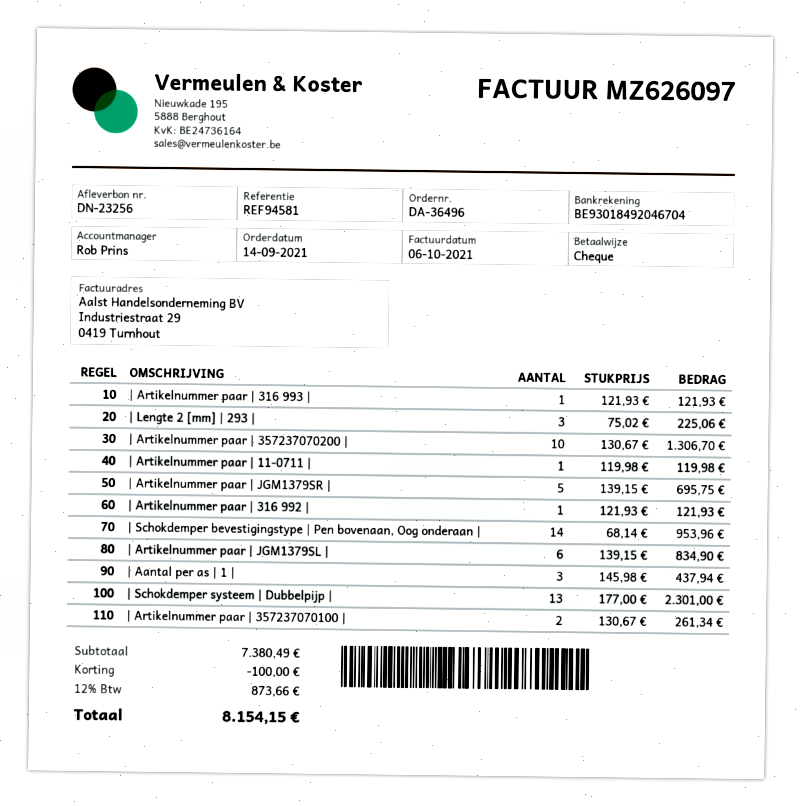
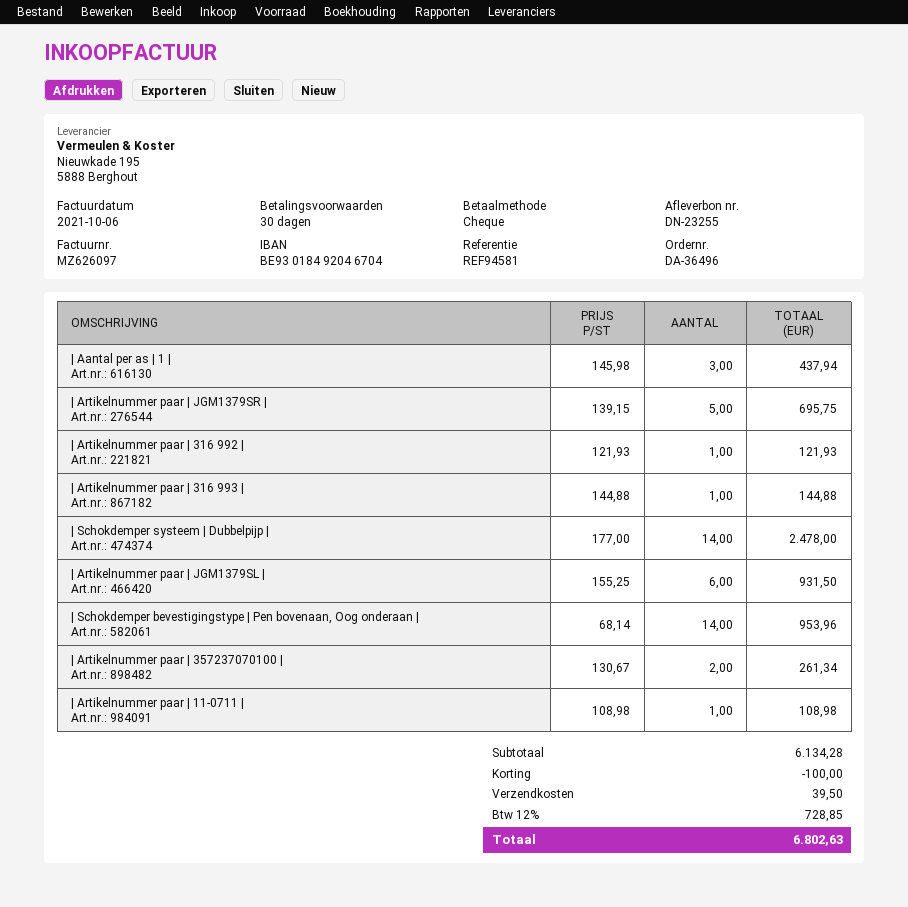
delivery note number: DN-23256 -> DN-23255
| Artikelnummer paar | 316 993 |: 1 x 121.93 = 121.93 -> 1 x 144.88 = 144.88
| Lengte 2 [mm] | 293 |: 3 x 75.02 = 225.06 -> none
| Artikelnummer paar | 357237070200 |: 10 x 130.67 = 1306.70 -> none
| Artikelnummer paar | 11-0711 |: 1 x 119.98 = 119.98 -> 1 x 108.98 = 108.98
| Artikelnummer paar | JGM1379SL |: 6 x 139.15 = 834.90 -> 6 x 155.25 = 931.50
| Schokdemper systeem | Dubbelpijp |: 13 x 177.00 = 2301.00 -> 14 x 177.00 = 2478.00
subtotal: 7380.49 -> 6134.28
shipping: none -> 39.50
tax: 12% = 873.66 -> 12% = 728.85
total: 8154.15 -> 6802.63

